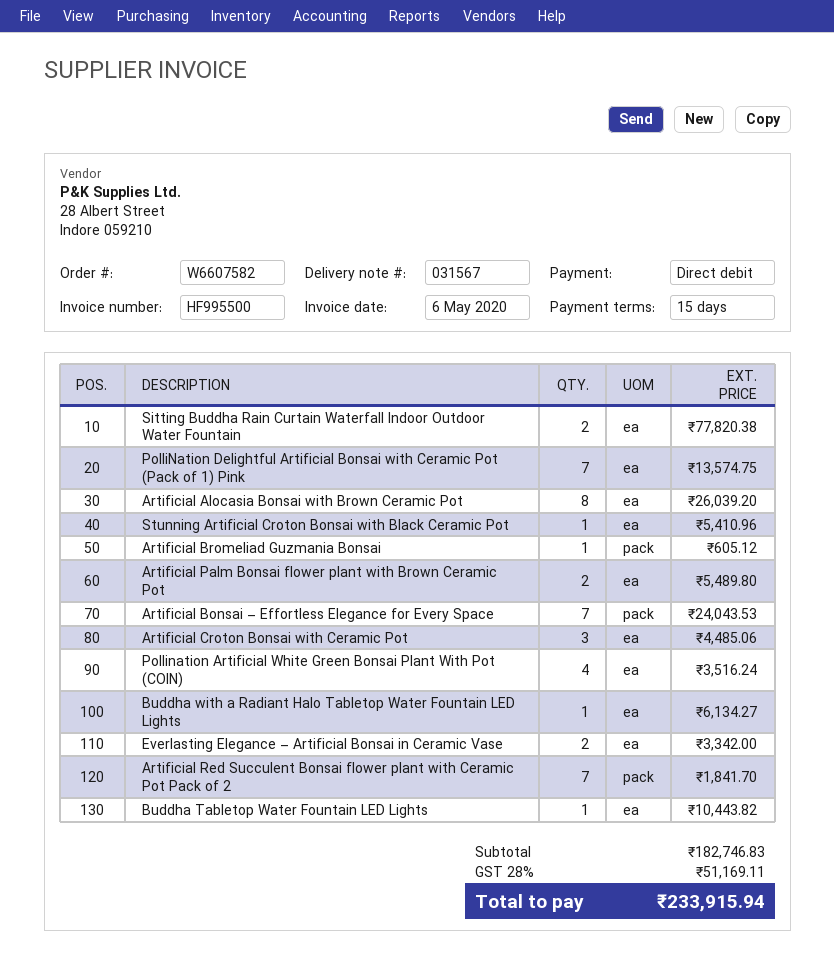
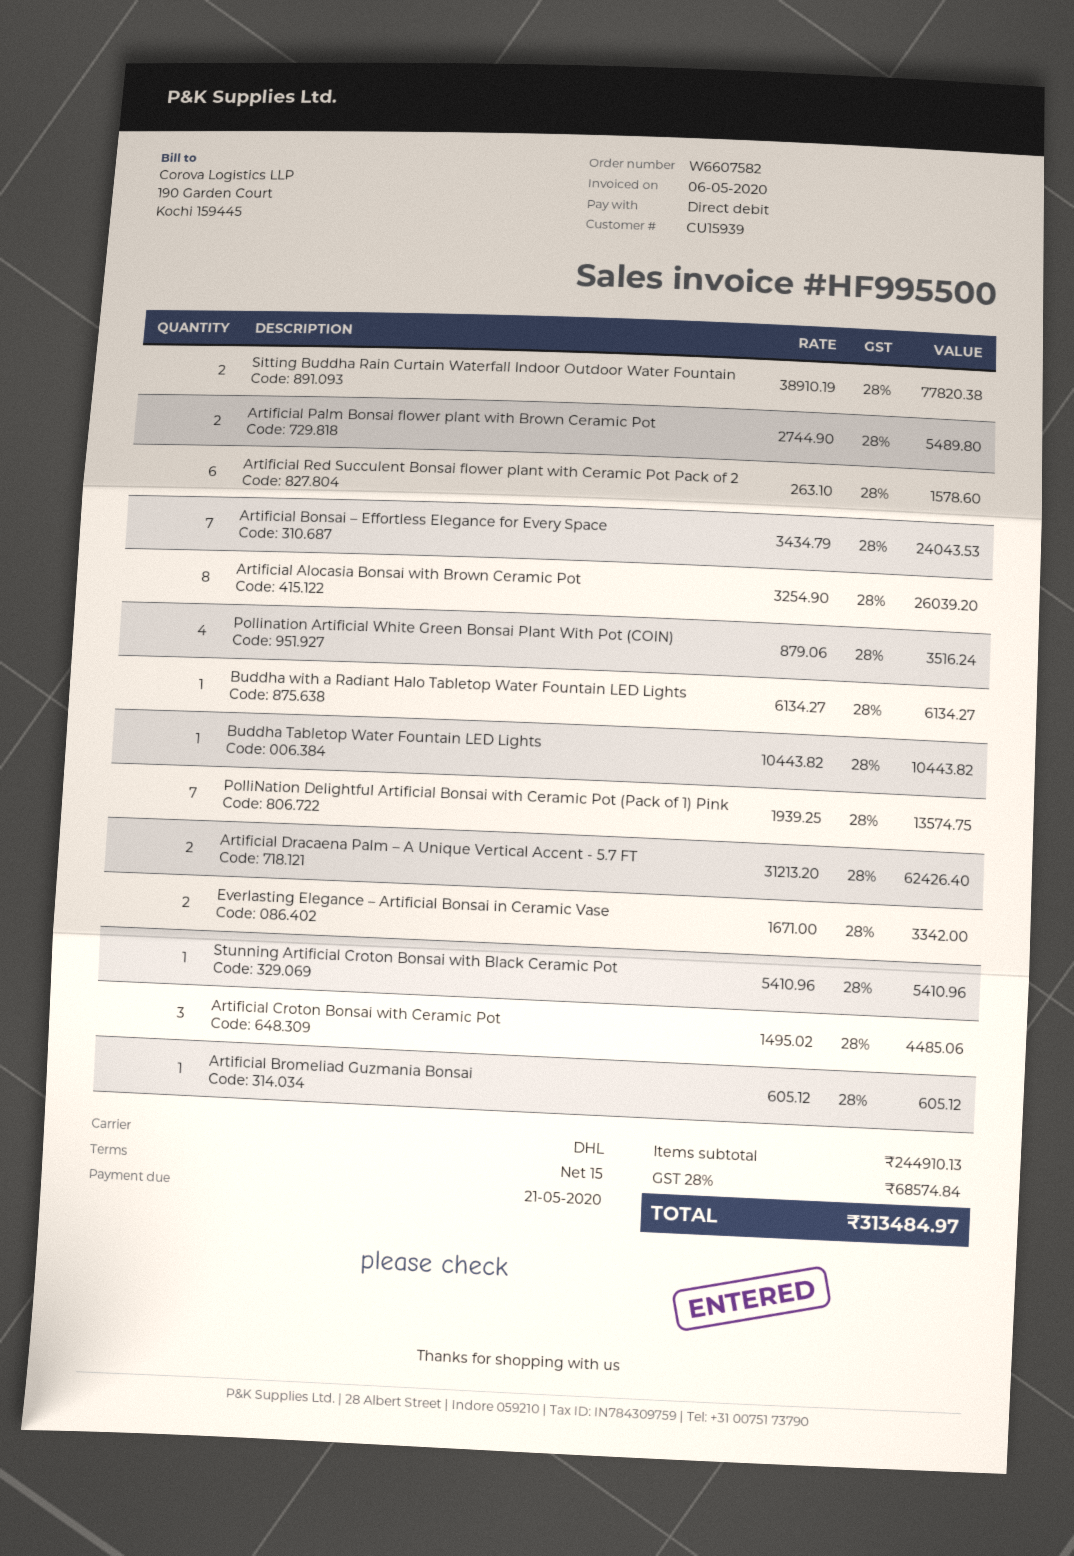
Artificial Red Succulent Bonsai flower plant with Ceramic Pot Pack of 2: 7 for 1841.70 -> 6 for 1578.60
Artificial Dracaena Palm – A Unique Vertical Accent - 5.7 FT: none -> 2 for 62426.40
subtotal: 182746.83 -> 244910.13
tax: 28% = 51169.11 -> 28% = 68574.84
total: 233915.94 -> 313484.97

